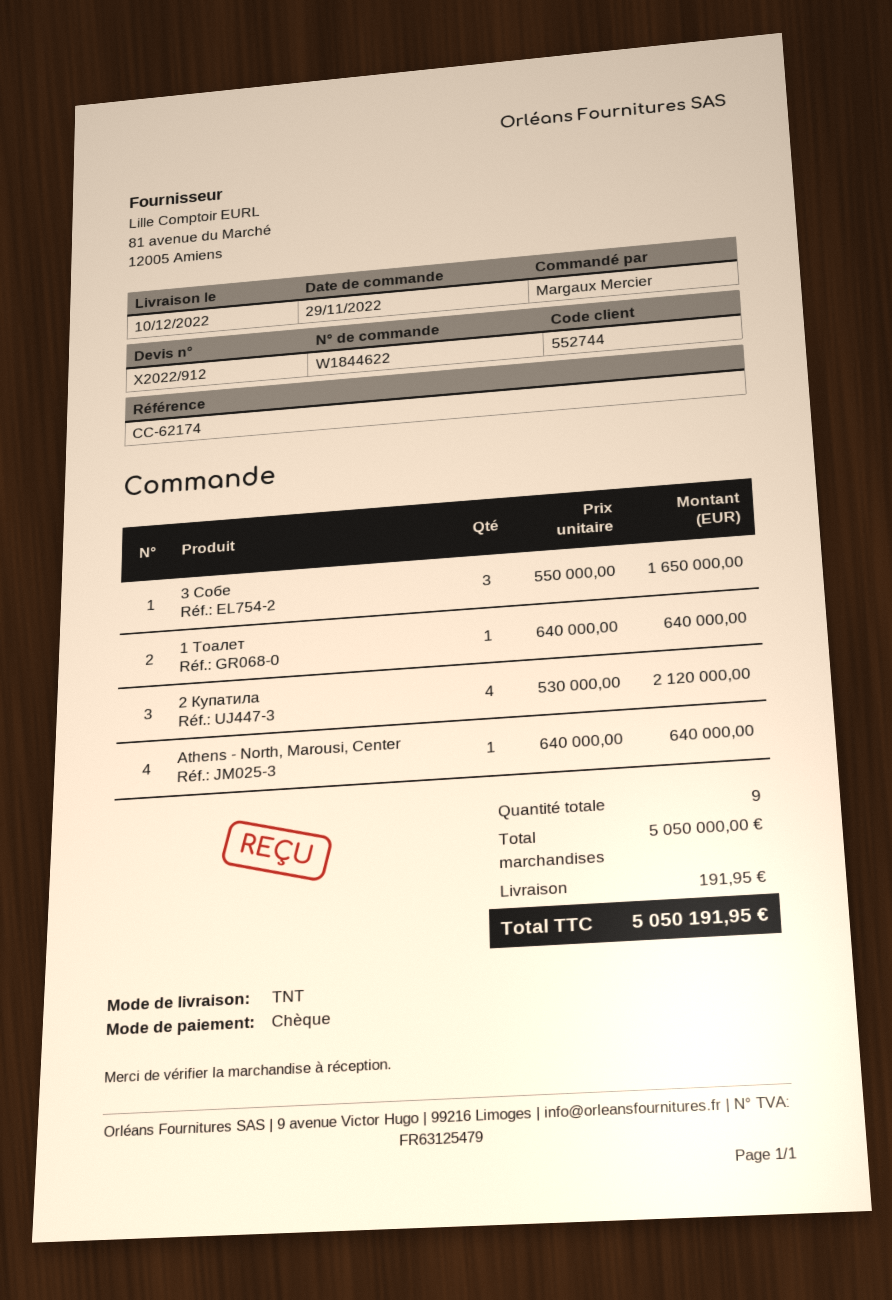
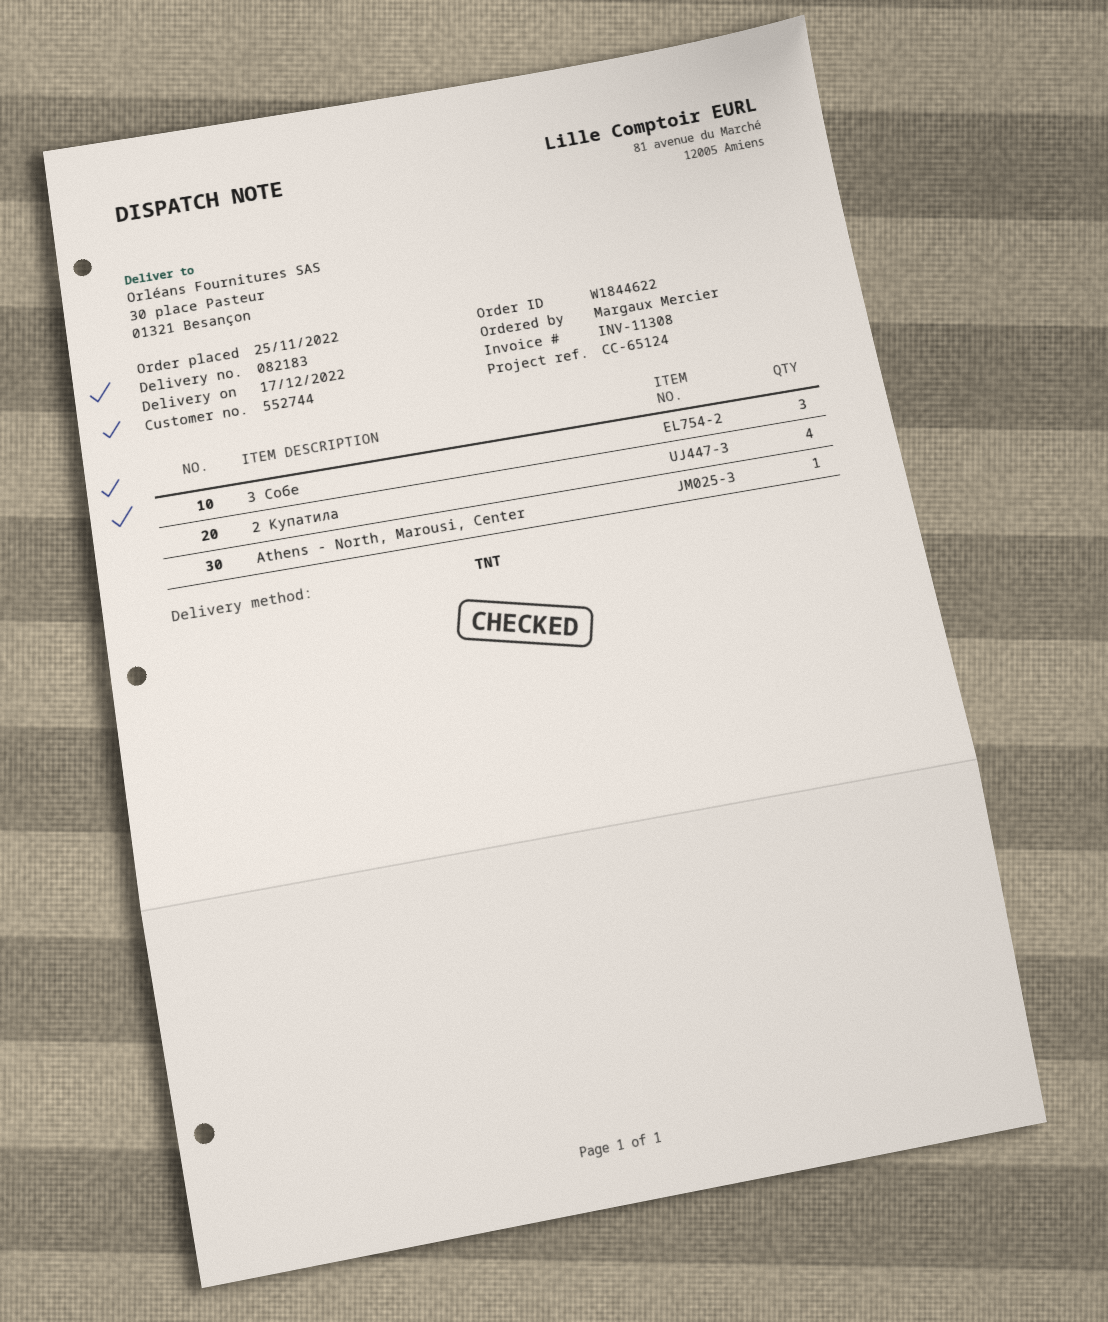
order date: 2022-11-29 -> 2022-11-25
delivery date: 2022-12-10 -> 2022-12-17
reference: CC-62174 -> CC-65124
1 Тоалет: 1 -> none

